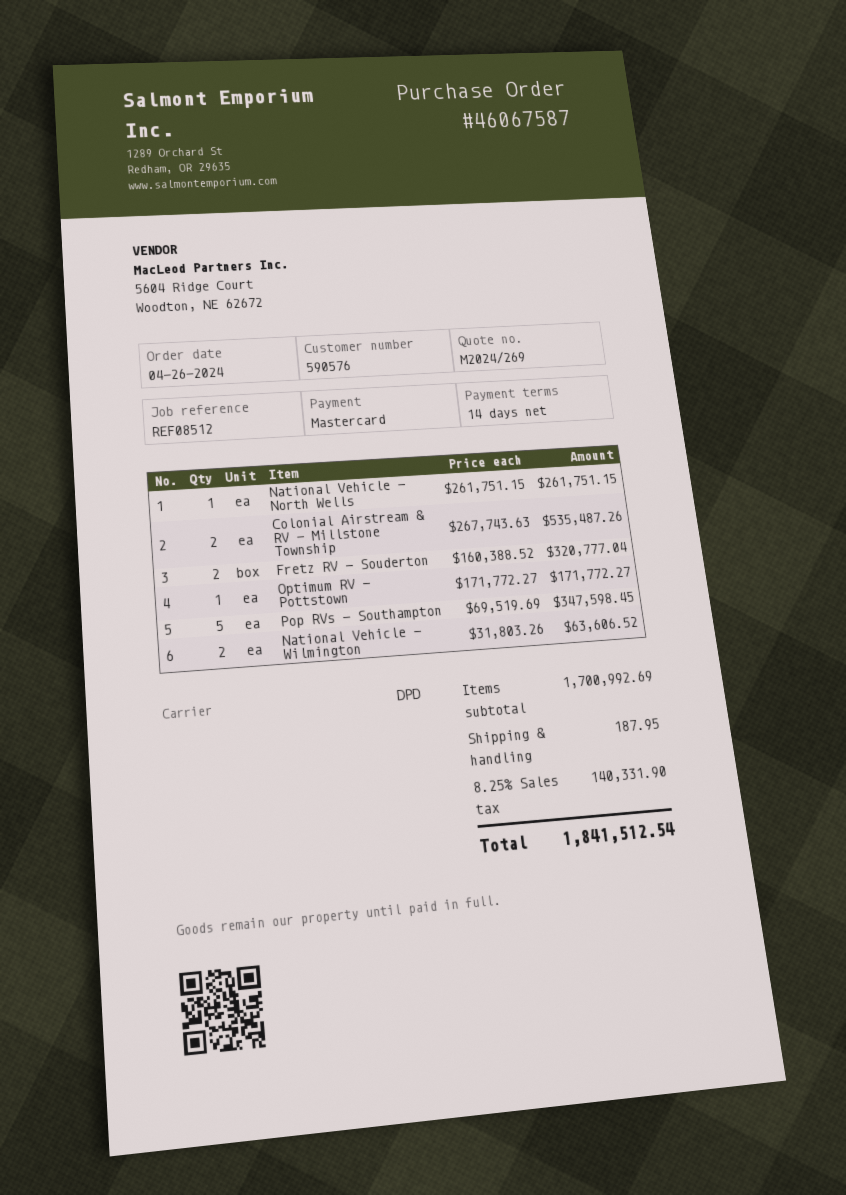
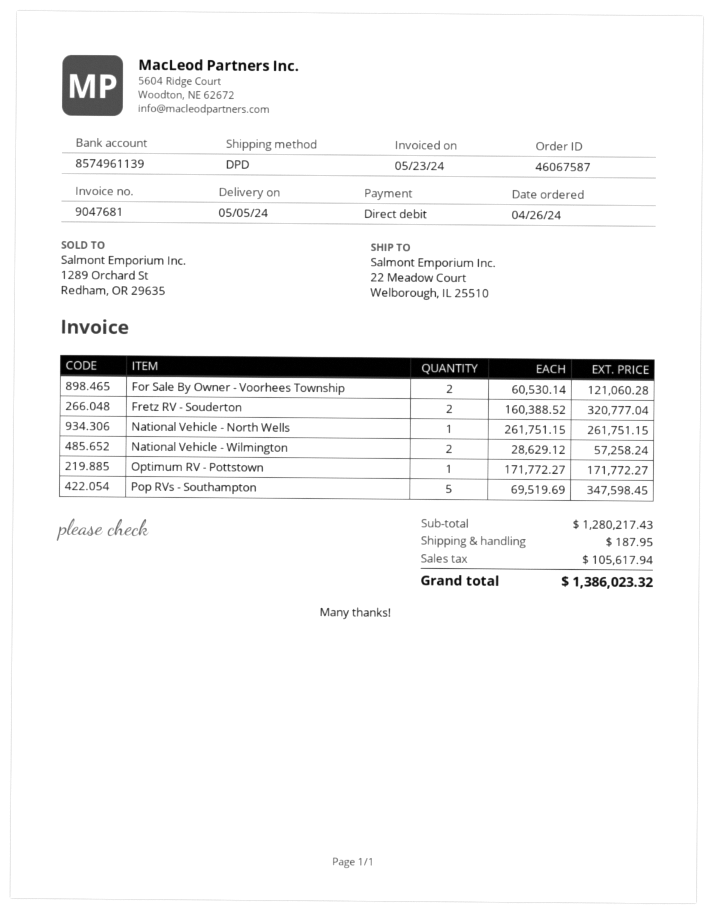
payment method: Mastercard -> direct debit
Colonial Airstream & RV - Millstone Township: 2 x 267743.63 = 535487.26 -> none
National Vehicle - Wilmington: 2 x 31803.26 = 63606.52 -> 2 x 28629.12 = 57258.24
For Sale By Owner - Voorhees Township: none -> 2 x 60530.14 = 121060.28
subtotal: 1700992.69 -> 1280217.43
tax: 140331.90 -> 105617.94
total: 1841512.54 -> 1386023.32

